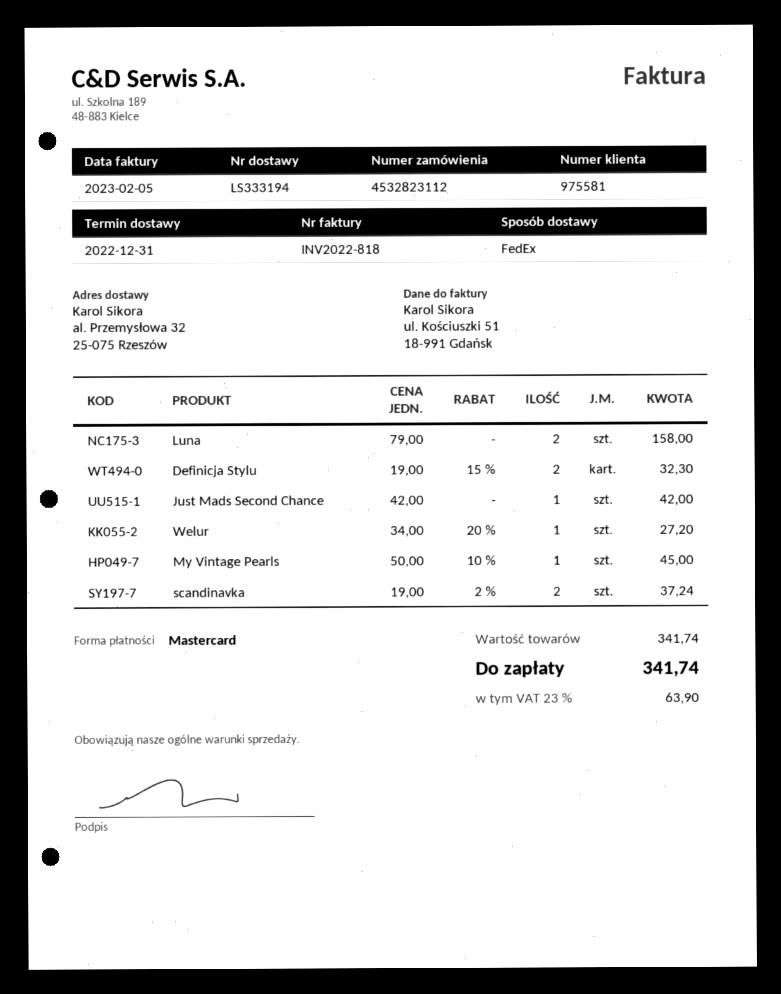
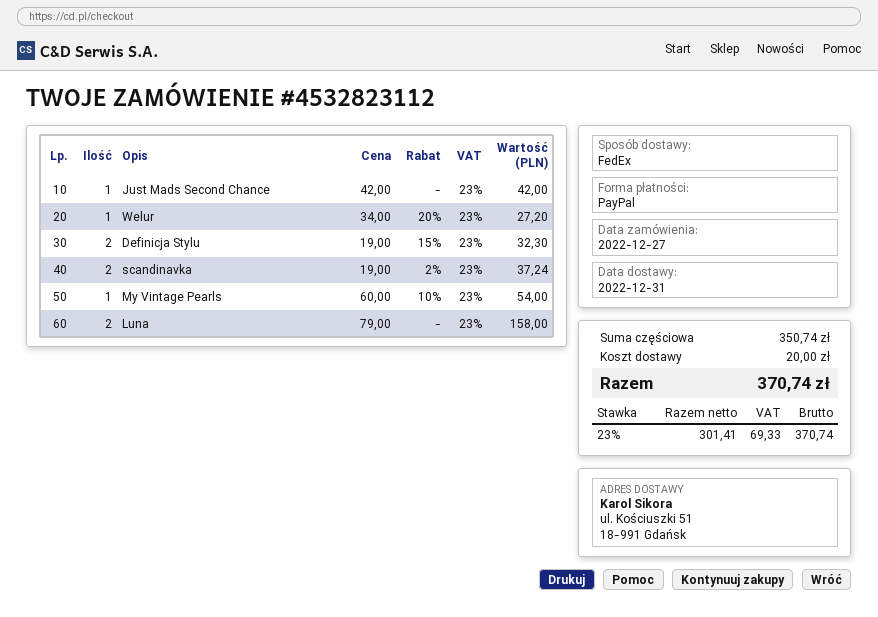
payment method: Mastercard -> PayPal
ship to: al. Przemysłowa 32, 25-075 Rzeszów -> ul. Kościuszki 51, 18-991 Gdańsk
My Vintage Pearls: 1 x 50.00 - 10% = 45.00 -> 1 x 60.00 - 10% = 54.00
subtotal: 341.74 -> 350.74
shipping: none -> 20.00
tax: 23% = 63.90 -> 23% = 69.33
total: 341.74 -> 370.74

